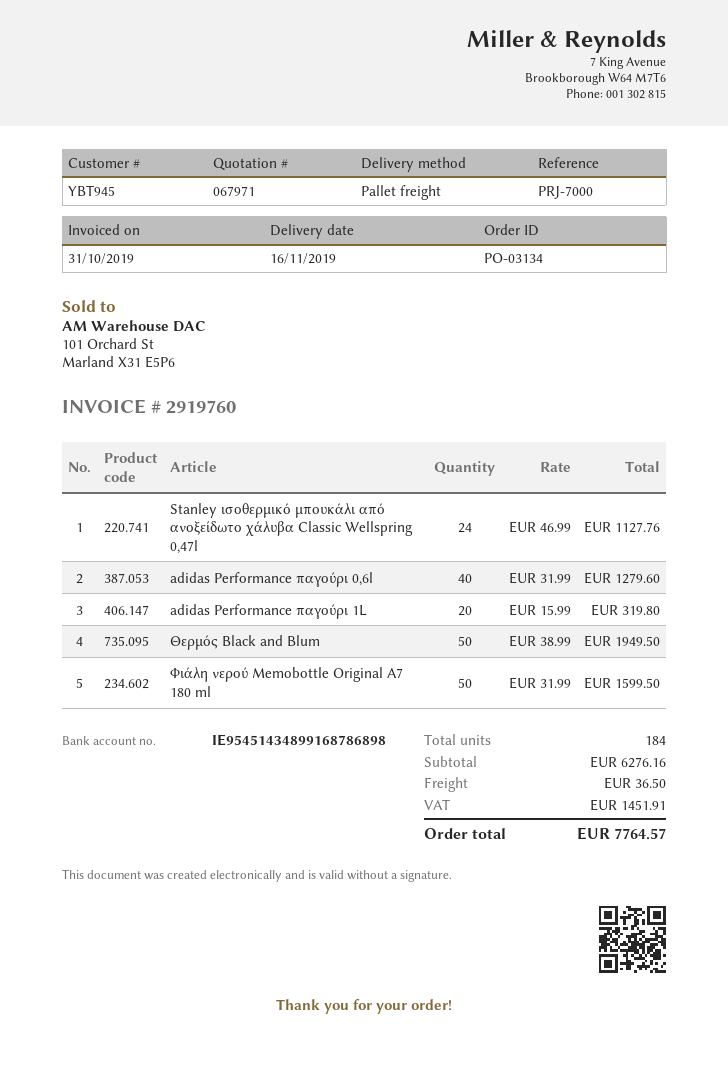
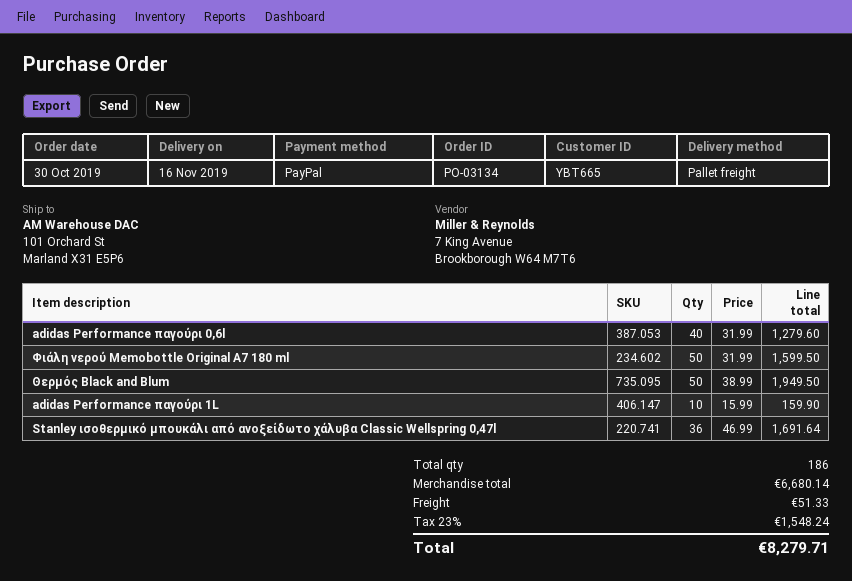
customer number: YBT945 -> YBT665
Stanley ισοθερμικό μπουκάλι από ανοξείδωτο χάλυβα Classic Wellspring 0,47l: 24 x 46.99 = 1127.76 -> 36 x 46.99 = 1691.64
adidas Performance παγούρι 1L: 20 x 15.99 = 319.80 -> 10 x 15.99 = 159.90
total quantity: 184 -> 186
subtotal: 6276.16 -> 6680.14
shipping: 36.50 -> 51.33
tax: 1451.91 -> 1548.24
total: 7764.57 -> 8279.71

